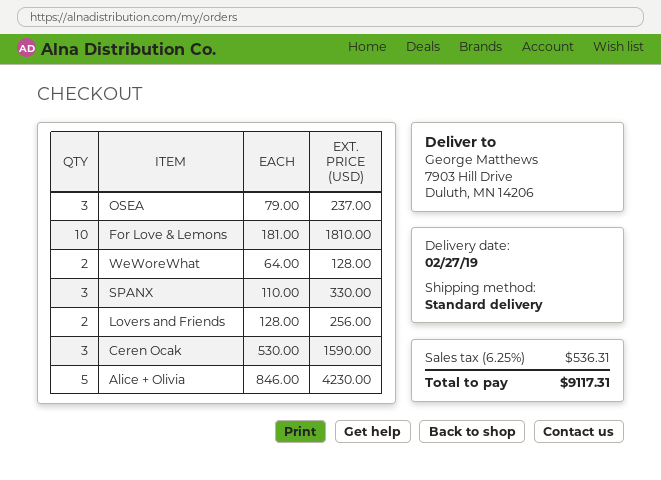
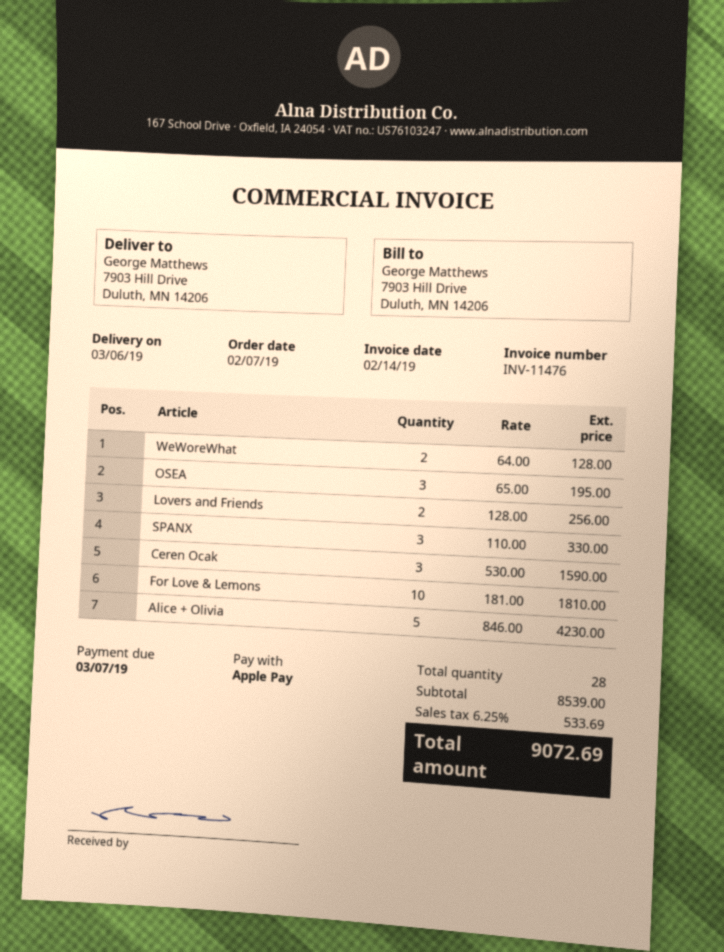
delivery date: 2019-02-27 -> 2019-03-06
OSEA: 3 x 79.00 = 237.00 -> 3 x 65.00 = 195.00
tax: 6.25% = 536.31 -> 6.25% = 533.69
total: 9117.31 -> 9072.69

